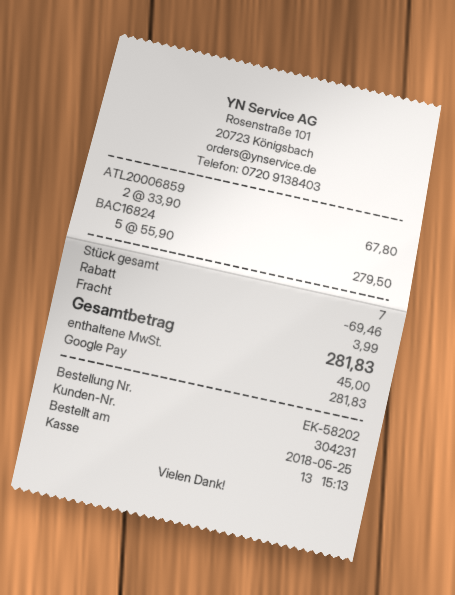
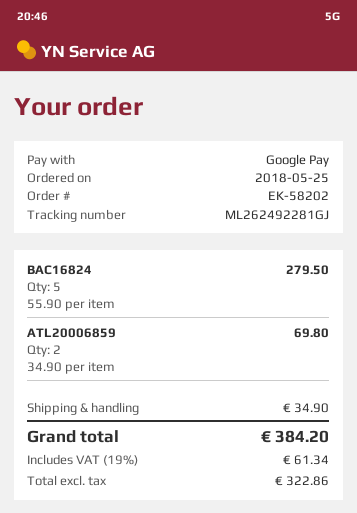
ATL20006859: 2 x 33.90 = 67.80 -> 2 x 34.90 = 69.80
discount: 69.46 -> none
shipping: 3.99 -> 34.90
tax: 45.00 -> 61.34
total: 281.83 -> 384.20

